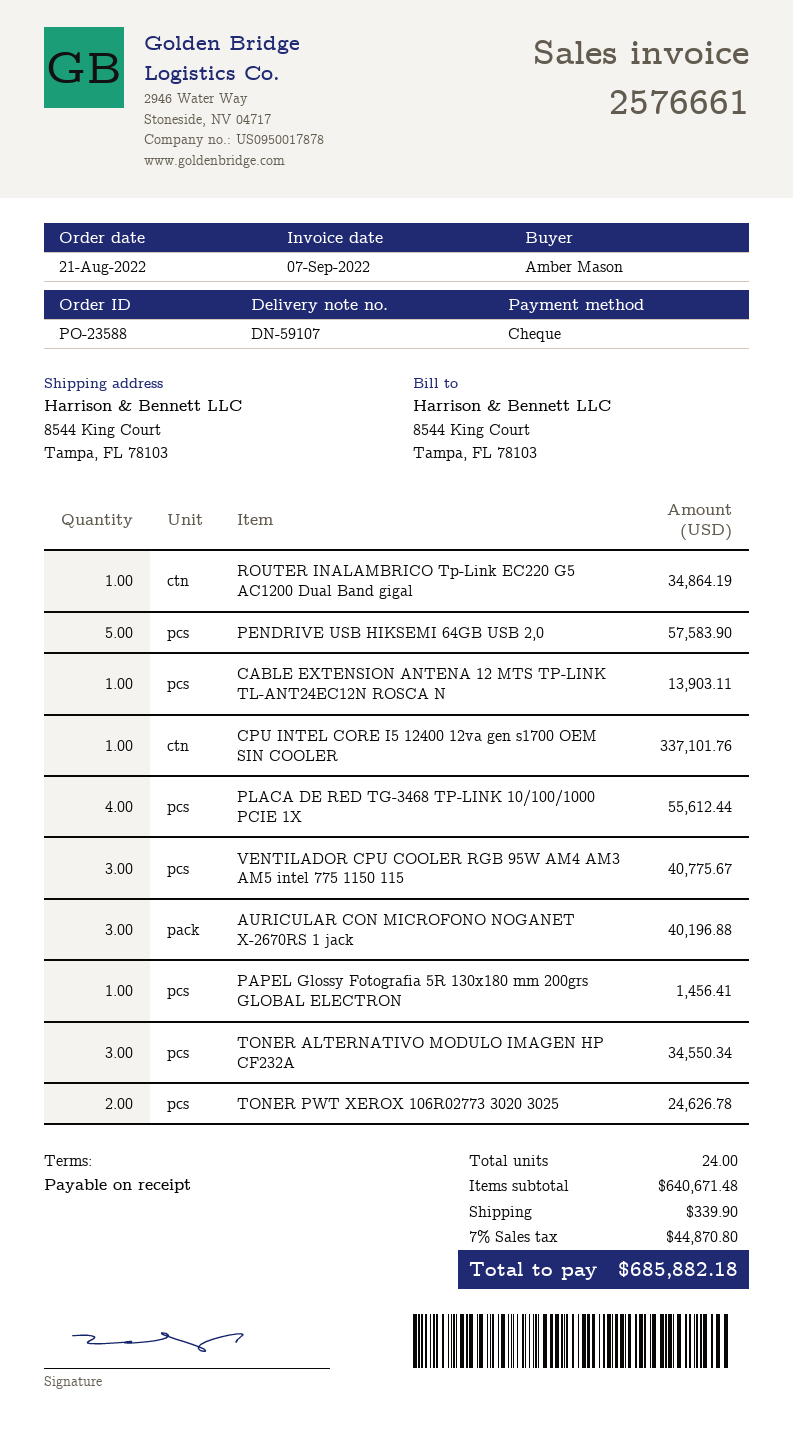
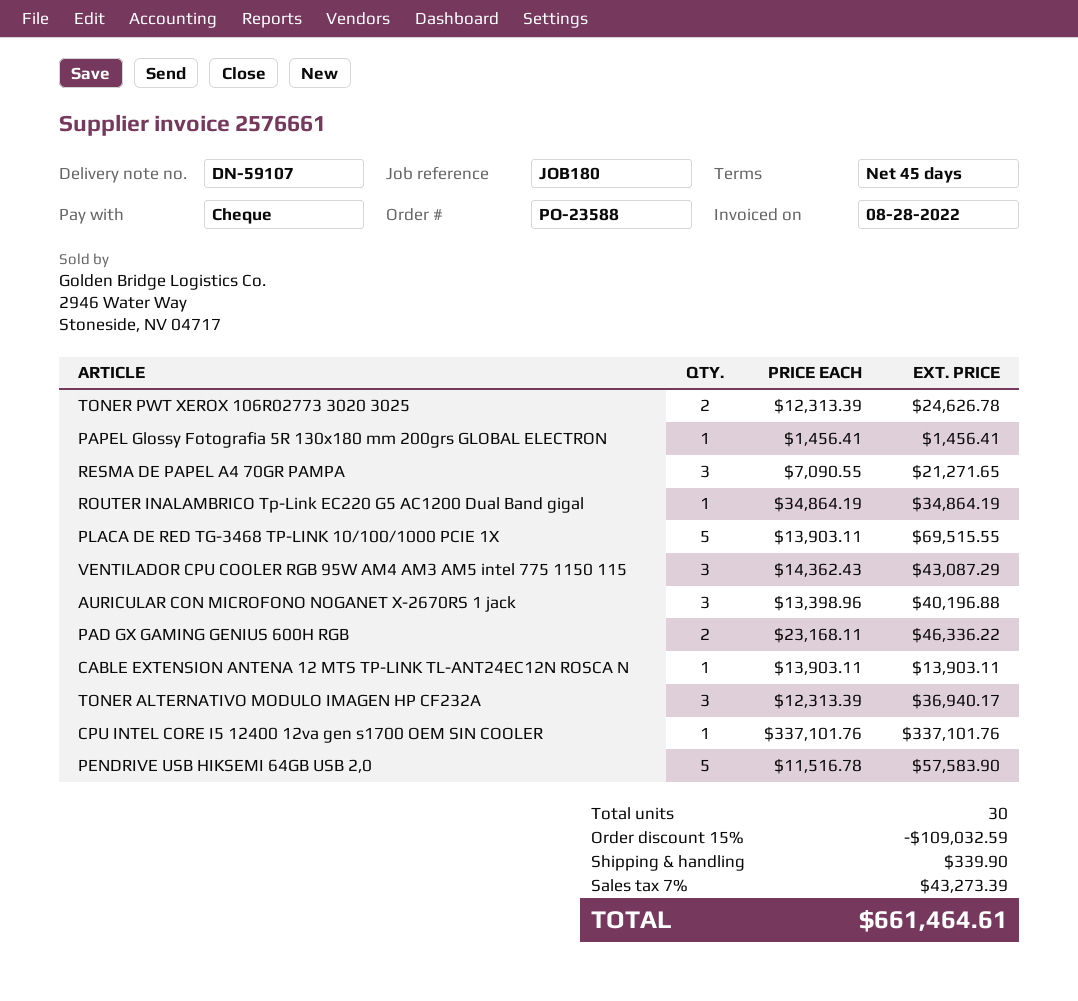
invoice date: 2022-09-07 -> 2022-08-28
payment terms: on receipt -> 45 days
PLACA DE RED TG-3468 TP-LINK 10/100/1000 PCIE 1X: 4 for 55612.44 -> 5 for 69515.55
VENTILADOR CPU COOLER RGB 95W AM4 AM3 AM5 intel 775 1150 115: 3 for 40775.67 -> 3 for 43087.29
TONER ALTERNATIVO MODULO IMAGEN HP CF232A: 3 for 34550.34 -> 3 for 36940.17
RESMA DE PAPEL A4 70GR PAMPA: none -> 3 for 21271.65
PAD GX GAMING GENIUS 600H RGB: none -> 2 for 46336.22
total quantity: 24 -> 30
discount: none -> 15% = 109032.59
tax: 7% = 44870.80 -> 7% = 43273.39
total: 685882.18 -> 661464.61

